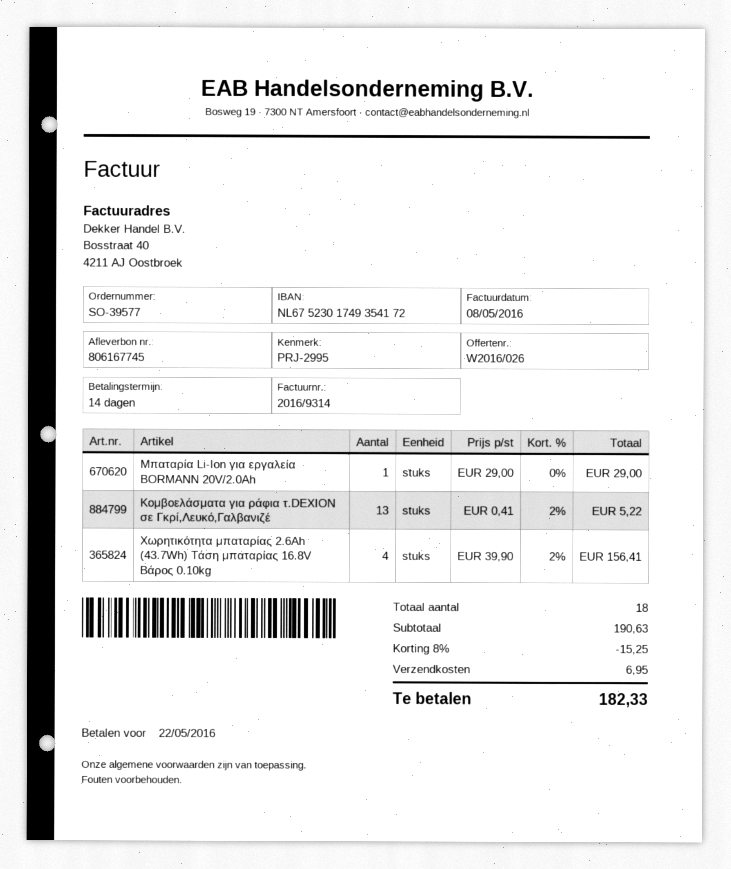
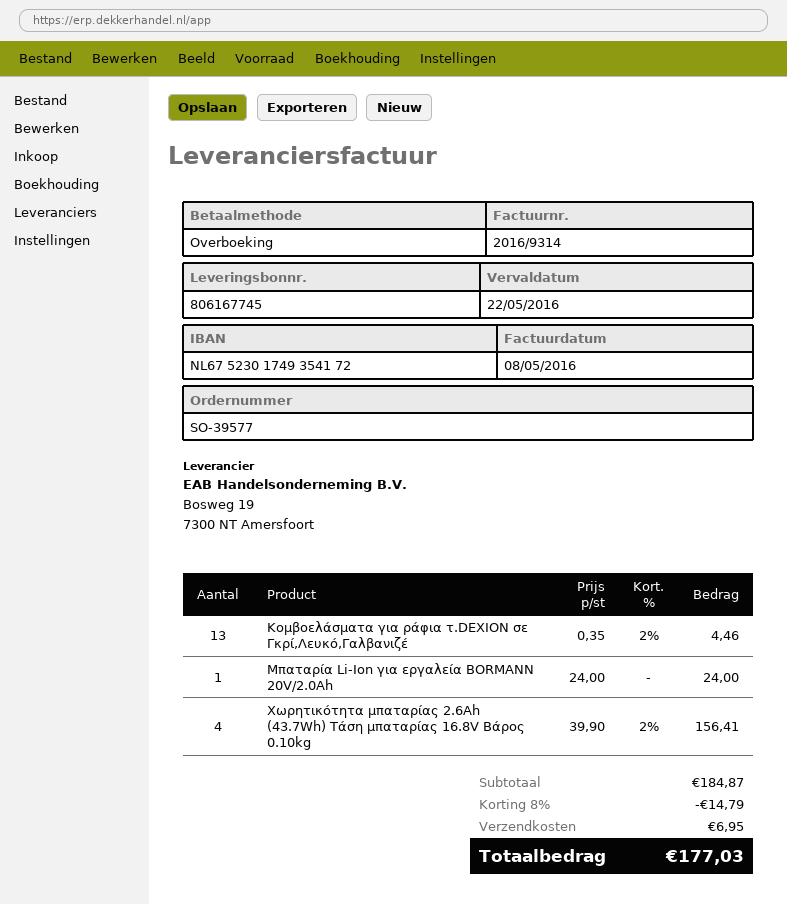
Μπαταρία Li-Ion για εργαλεία BORMANN 20V/2.0Ah: 1 x 29.00 = 29.00 -> 1 x 24.00 = 24.00
Κομβοελάσματα για ράφια τ.DEXION σε Γκρί,Λευκό,Γαλβανιζέ: 13 x 0.41 - 2% = 5.22 -> 13 x 0.35 - 2% = 4.46
subtotal: 190.63 -> 184.87
discount: 8% = 15.25 -> 8% = 14.79
total: 182.33 -> 177.03

